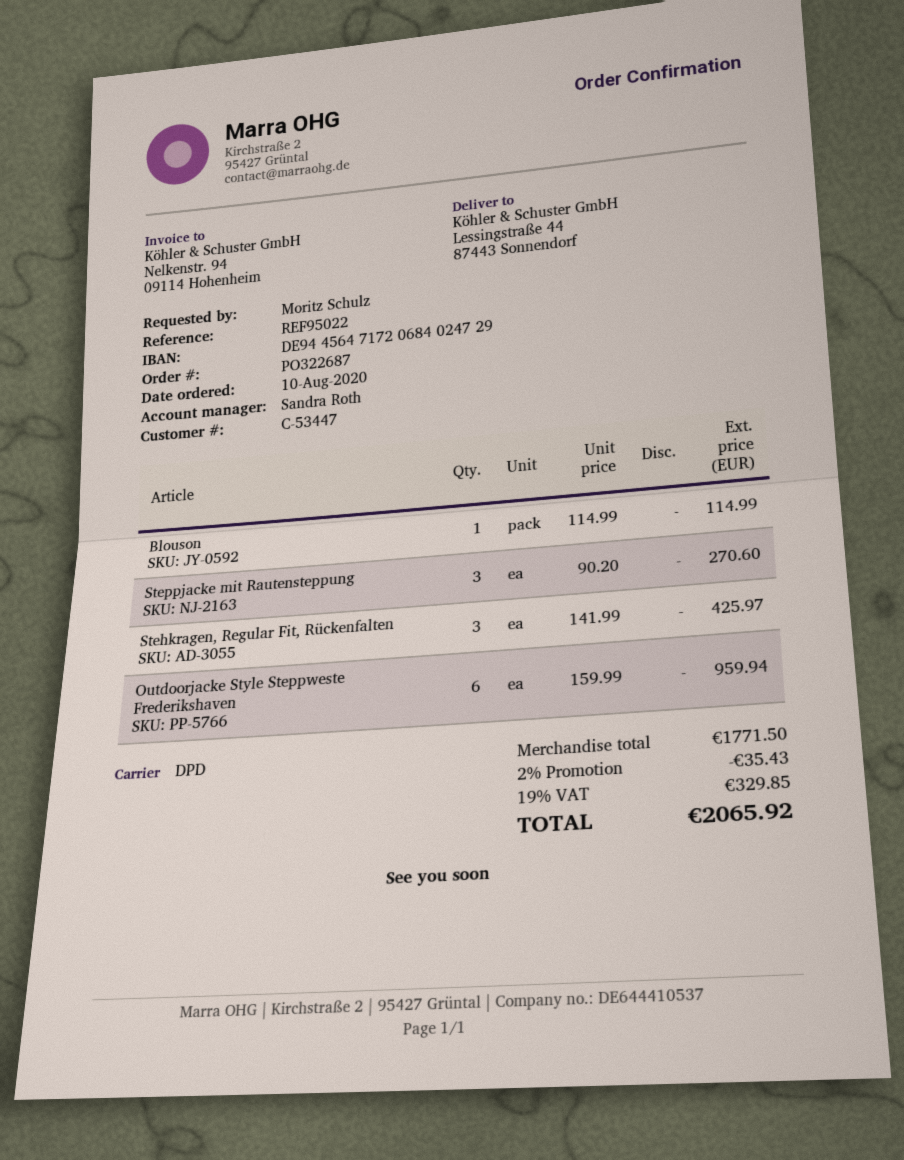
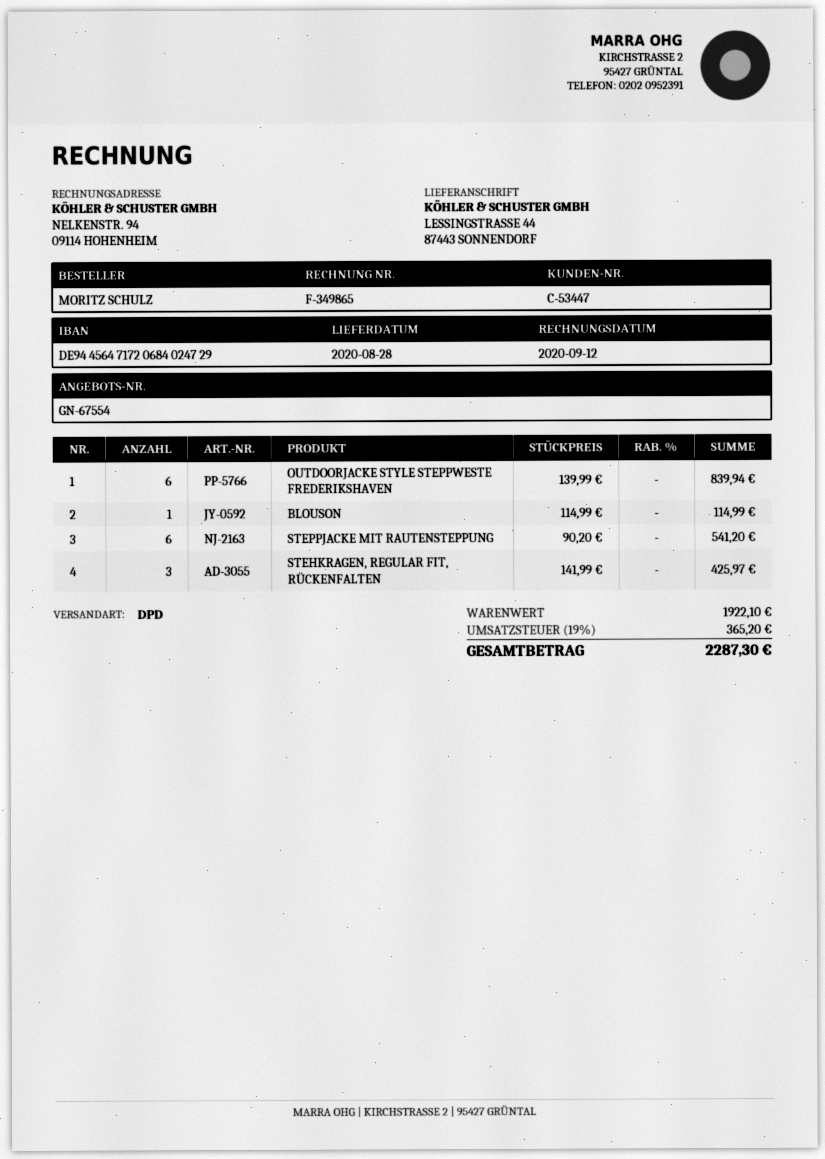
Steppjacke mit Rautensteppung: 3 x 90.20 = 270.60 -> 6 x 90.20 = 541.20
Outdoorjacke Style Steppweste Frederikshaven: 6 x 159.99 = 959.94 -> 6 x 139.99 = 839.94
subtotal: 1771.50 -> 1922.10
discount: 2% = 35.43 -> none
tax: 19% = 329.85 -> 19% = 365.20
total: 2065.92 -> 2287.30

